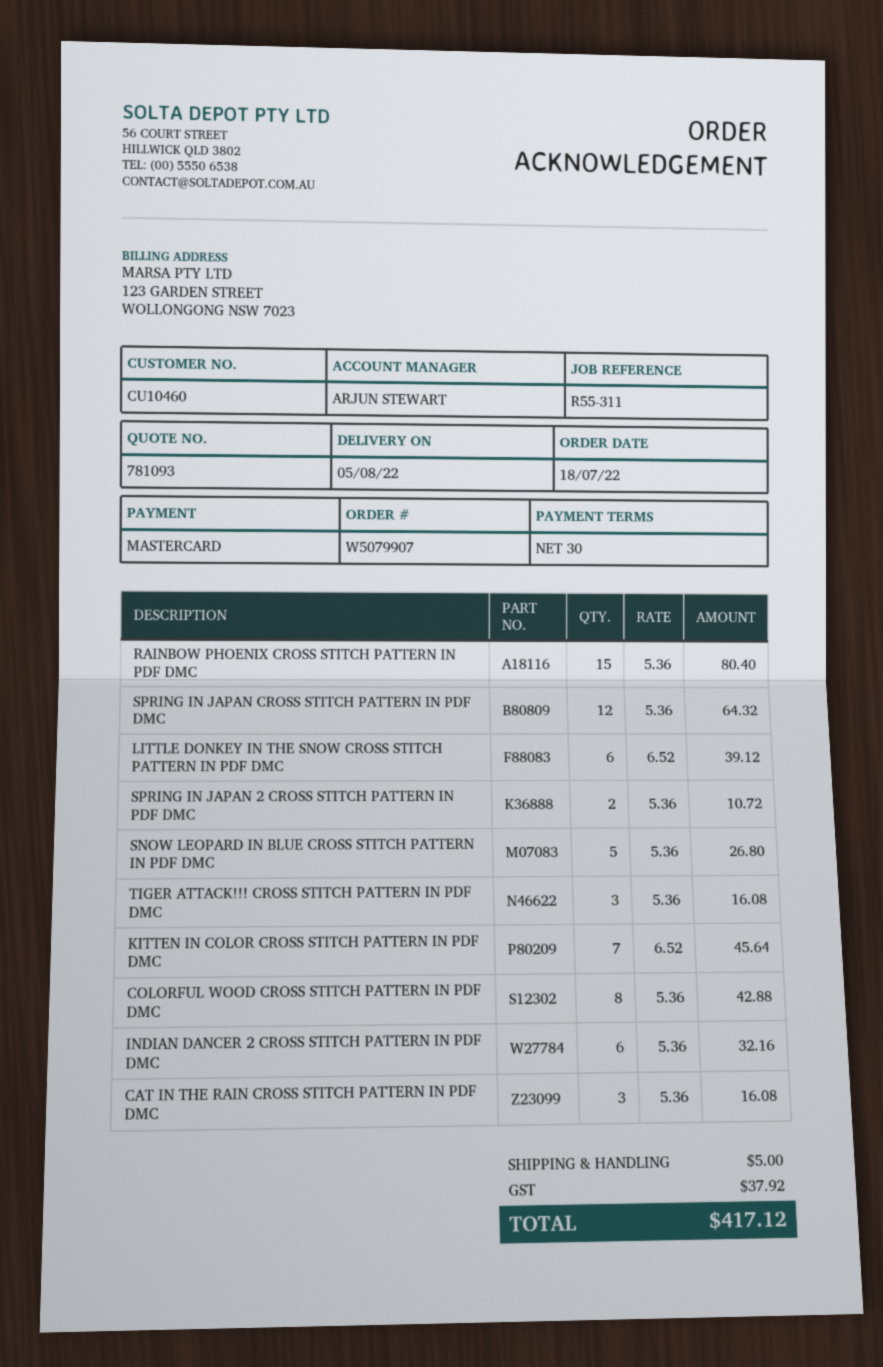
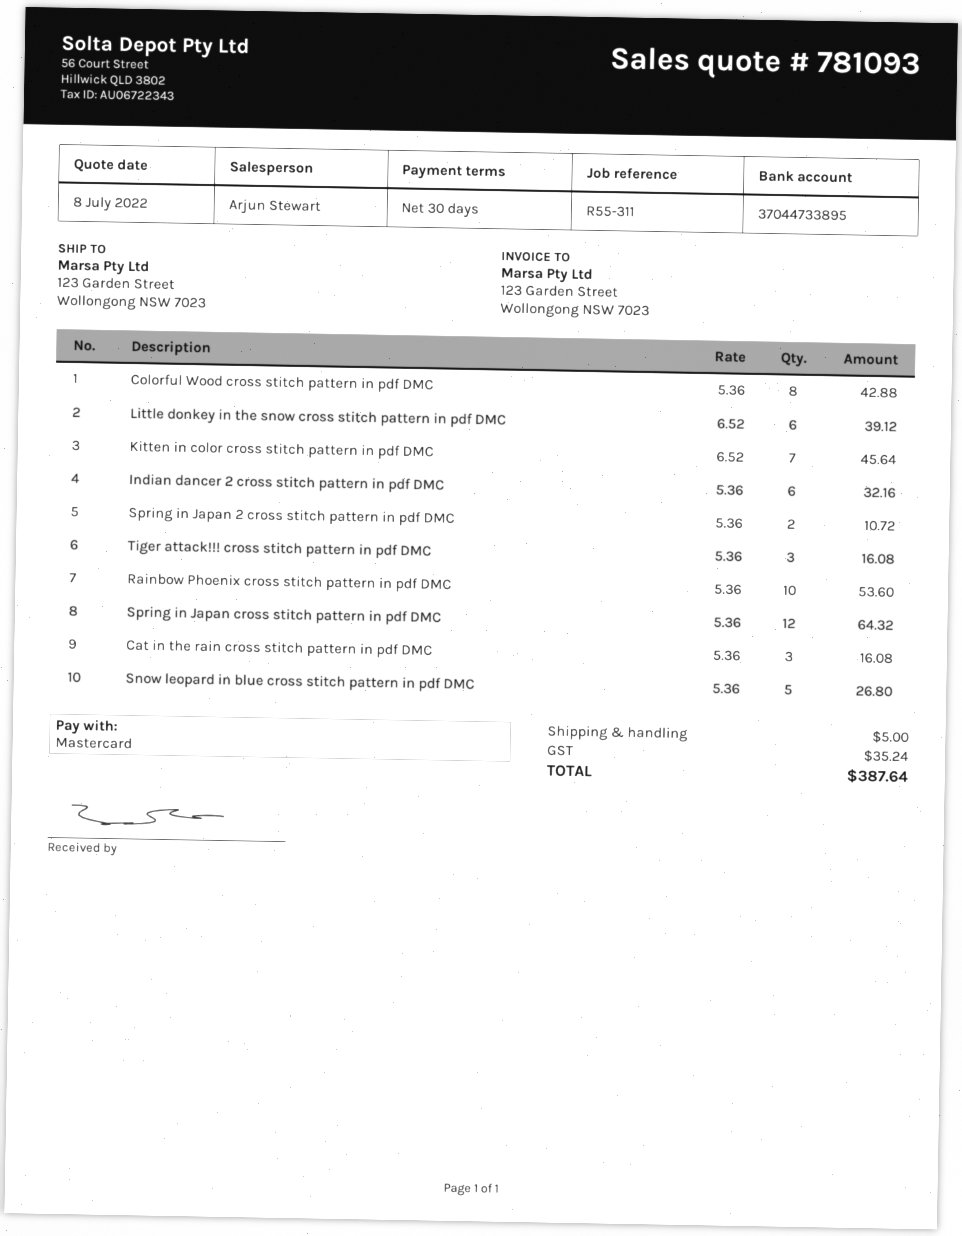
RAINBOW PHOENIX CROSS STITCH PATTERN IN PDF DMC: 15 x 5.36 = 80.40 -> 10 x 5.36 = 53.60
tax: 37.92 -> 35.24
total: 417.12 -> 387.64

